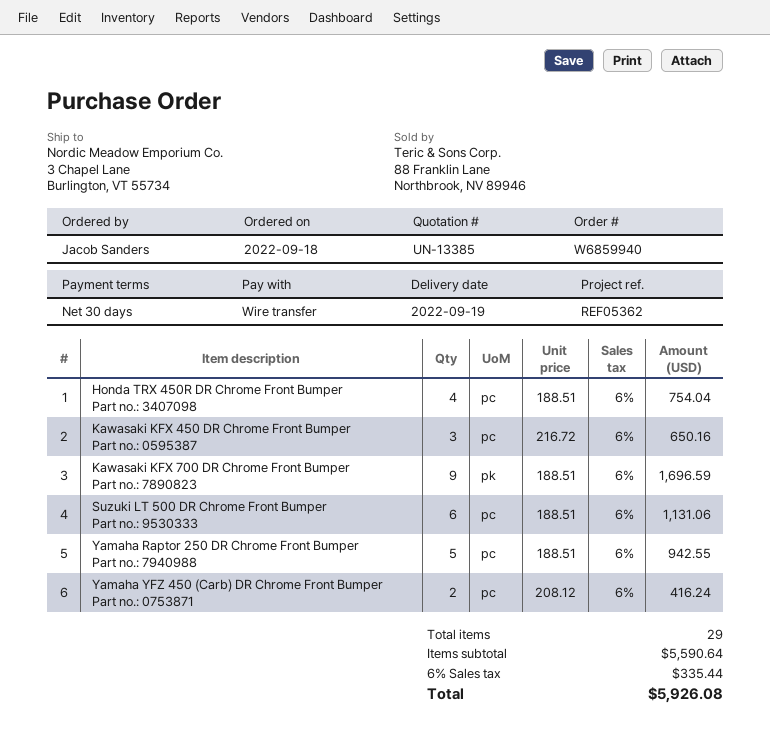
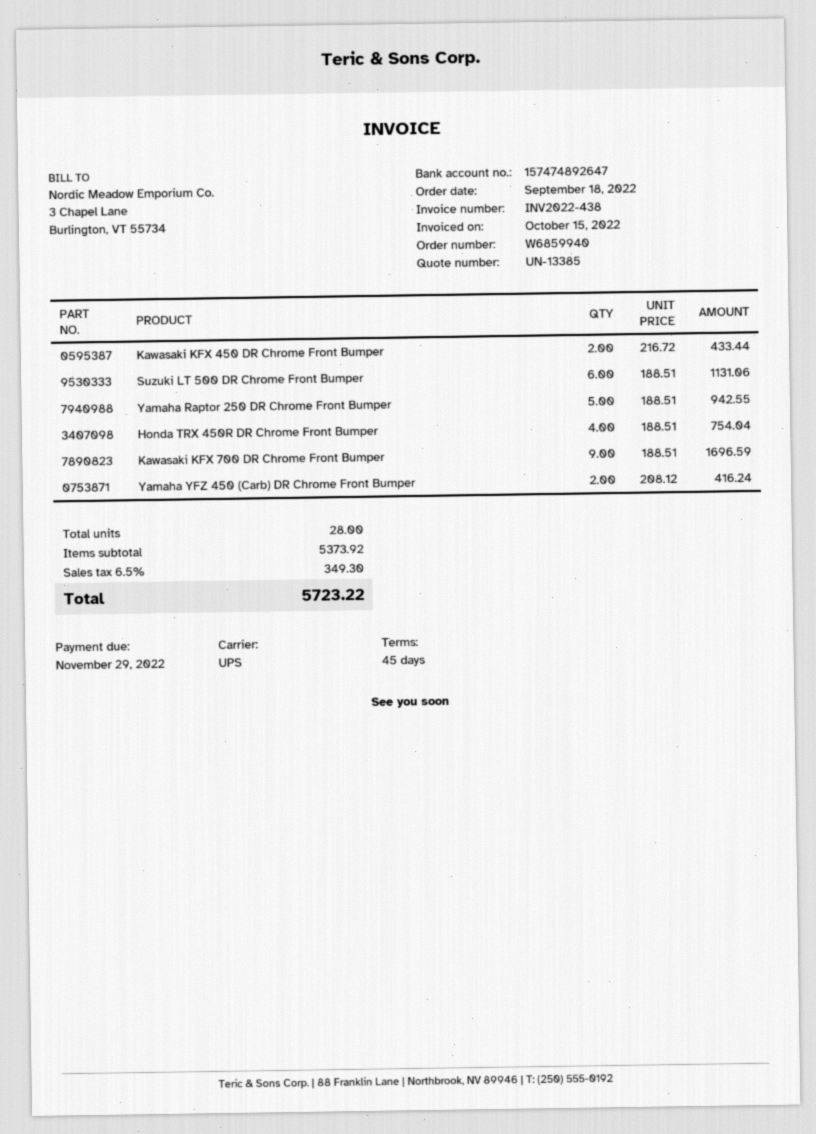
payment terms: 30 days -> 45 days
Kawasaki KFX 450 DR Chrome Front Bumper: 3 x 216.72 = 650.16 -> 2 x 216.72 = 433.44
total quantity: 29 -> 28
subtotal: 5590.64 -> 5373.92
tax: 6% = 335.44 -> 6.5% = 349.30
total: 5926.08 -> 5723.22

